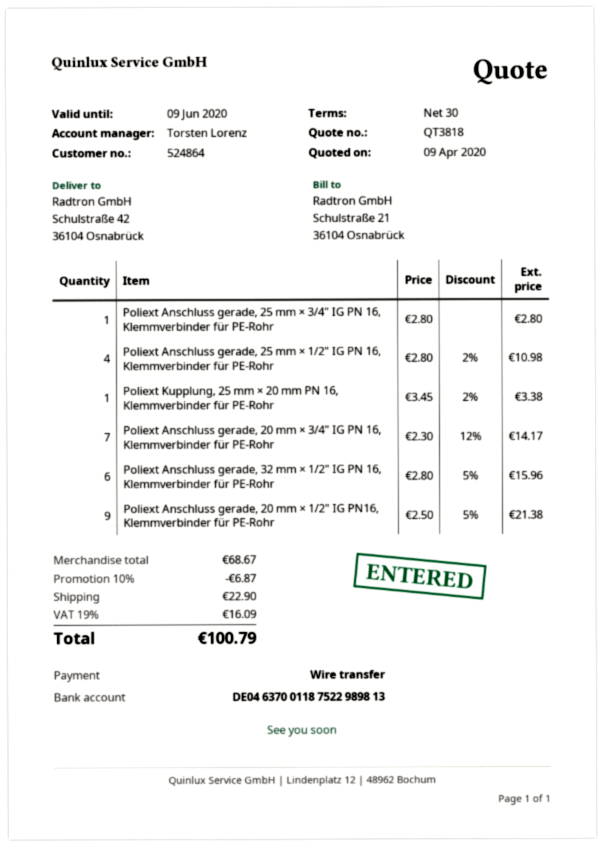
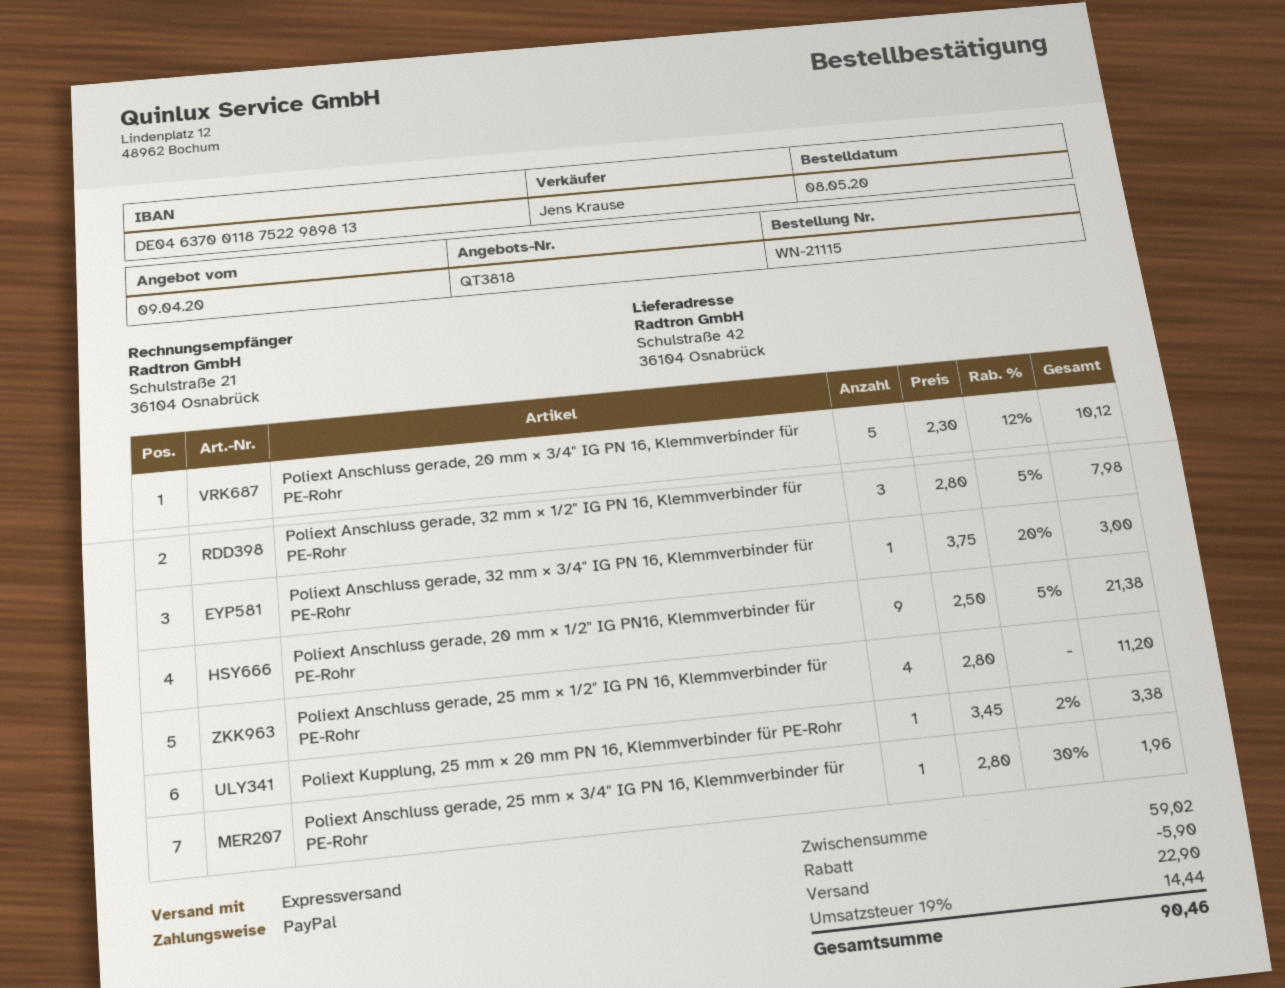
sales rep: Torsten Lorenz -> Jens Krause
payment method: bank transfer -> PayPal
Poliext Anschluss gerade, 25 mm × 3/4" IG PN 16, Klemmverbinder für PE-Rohr: 1 x 2.80 = 2.80 -> 1 x 2.80 - 30% = 1.96
Poliext Anschluss gerade, 25 mm × 1/2" IG PN 16, Klemmverbinder für PE-Rohr: 4 x 2.80 - 2% = 10.98 -> 4 x 2.80 = 11.20
Poliext Anschluss gerade, 20 mm × 3/4" IG PN 16, Klemmverbinder für PE-Rohr: 7 x 2.30 - 12% = 14.17 -> 5 x 2.30 - 12% = 10.12
Poliext Anschluss gerade, 32 mm × 1/2" IG PN 16, Klemmverbinder für PE-Rohr: 6 x 2.80 - 5% = 15.96 -> 3 x 2.80 - 5% = 7.98
Poliext Anschluss gerade, 32 mm × 3/4" IG PN 16, Klemmverbinder für PE-Rohr: none -> 1 x 3.75 - 20% = 3.00
subtotal: 68.67 -> 59.02
discount: 6.87 -> 5.90
tax: 19% = 16.09 -> 19% = 14.44
total: 100.79 -> 90.46

